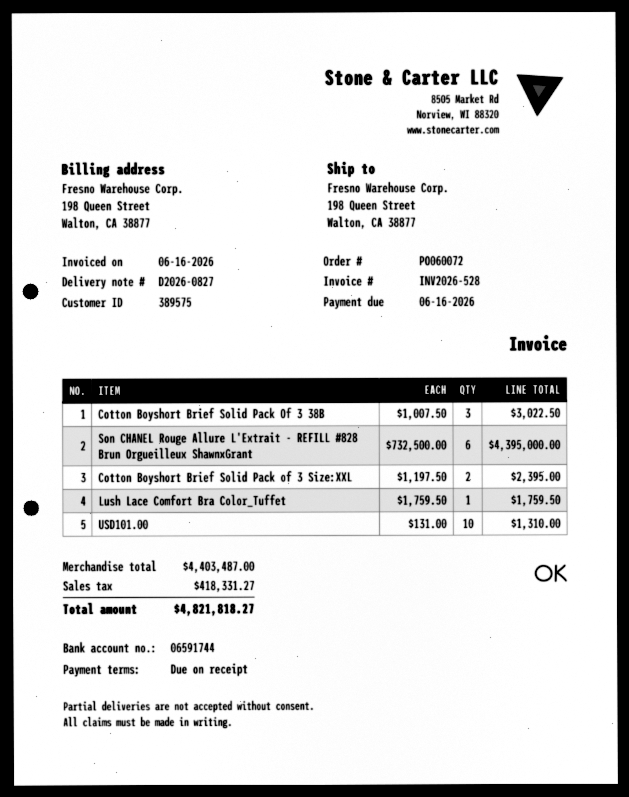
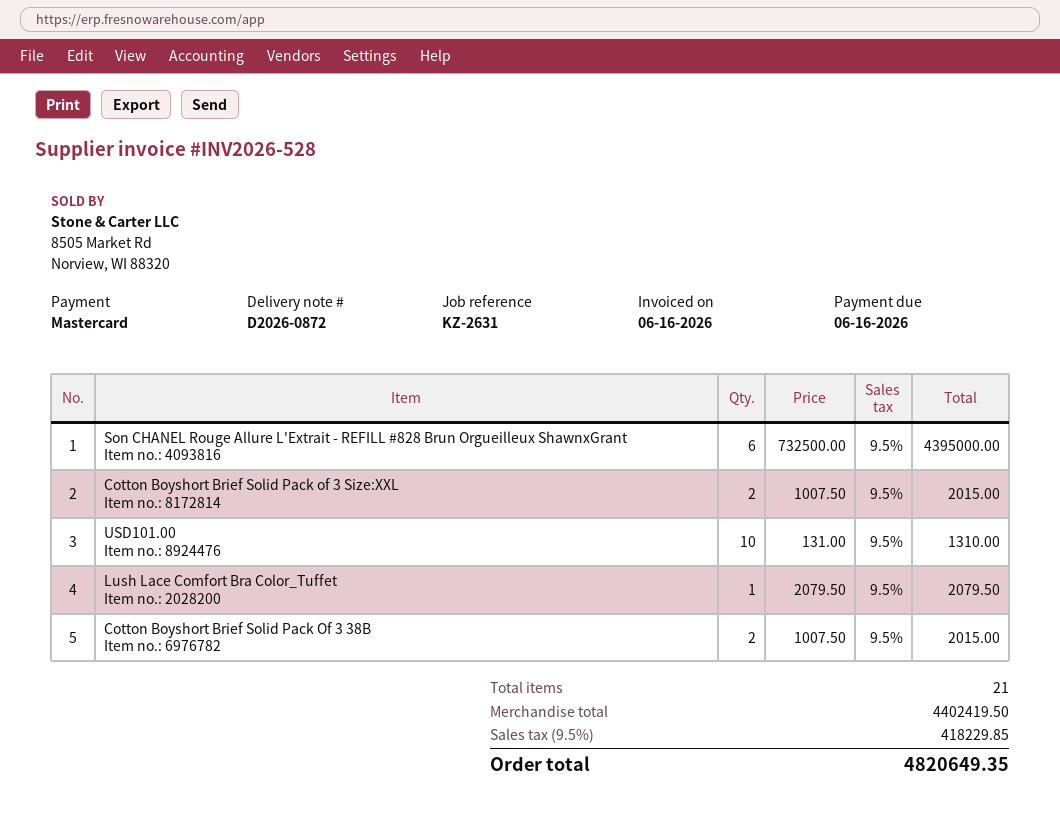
delivery note number: D2026-0827 -> D2026-0872
Cotton Boyshort Brief Solid Pack Of 3 38B: 3 x 1007.50 = 3022.50 -> 2 x 1007.50 = 2015.00
Cotton Boyshort Brief Solid Pack of 3 Size:XXL: 2 x 1197.50 = 2395.00 -> 2 x 1007.50 = 2015.00
Lush Lace Comfort Bra Color_Tuffet: 1 x 1759.50 = 1759.50 -> 1 x 2079.50 = 2079.50
subtotal: 4403487.00 -> 4402419.50
tax: 418331.27 -> 418229.85
total: 4821818.27 -> 4820649.35

